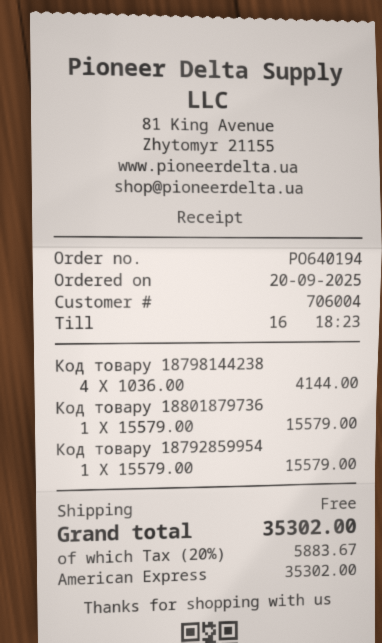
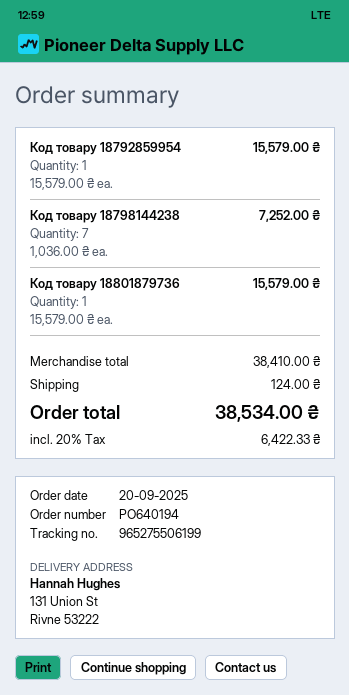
Код товару 18798144238: 4 x 1036.00 = 4144.00 -> 7 x 1036.00 = 7252.00
shipping: 0.00 -> 124.00
tax: 20% = 5883.67 -> 20% = 6422.33
total: 35302.00 -> 38534.00

